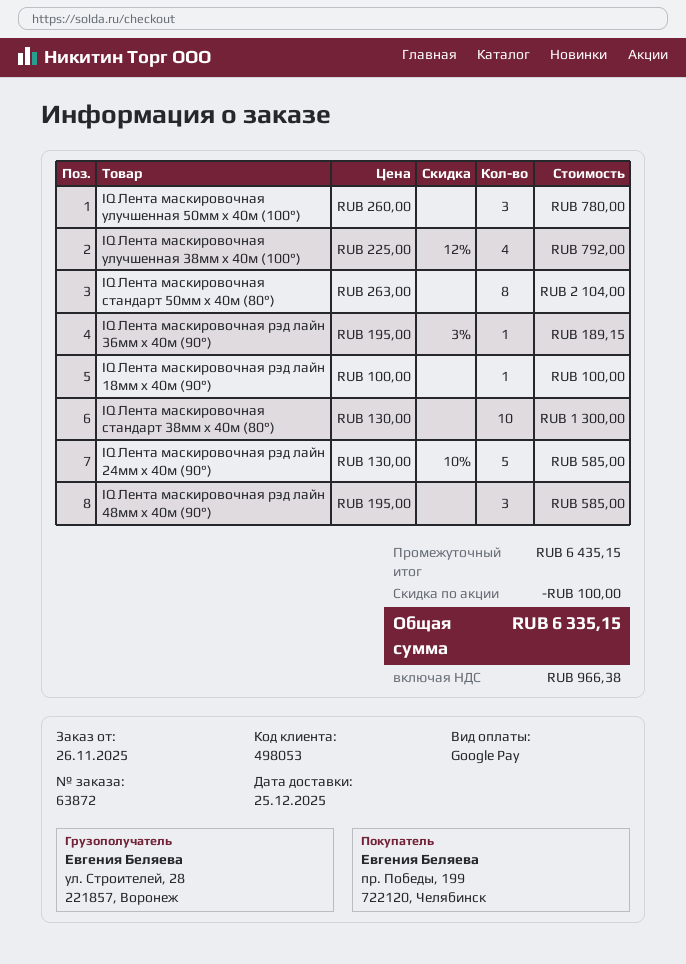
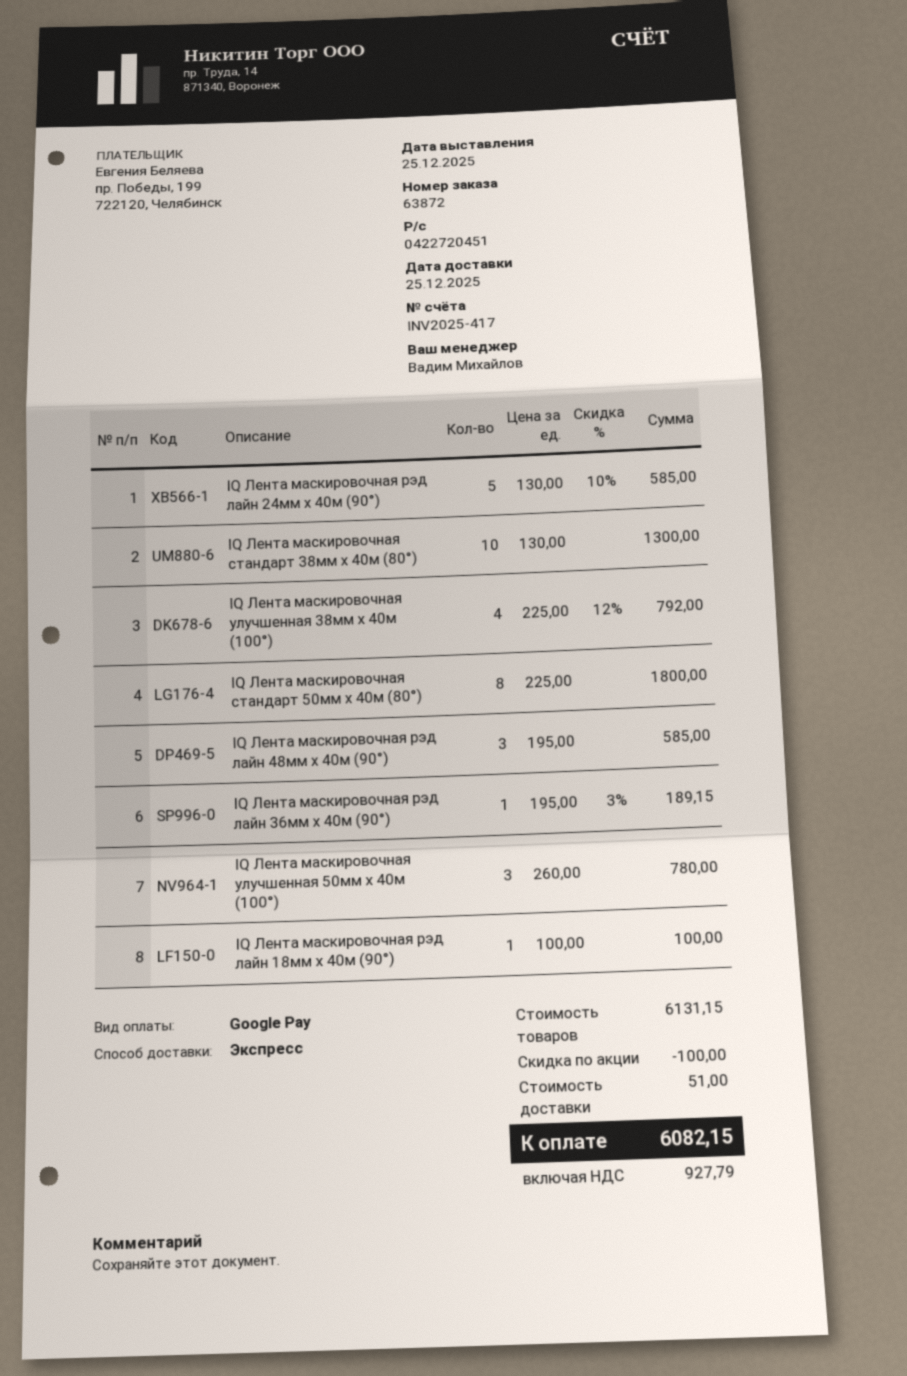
IQ Лента маскировочная стандарт 50мм x 40м (80°): 8 x 263.00 = 2104.00 -> 8 x 225.00 = 1800.00
subtotal: 6435.15 -> 6131.15
shipping: none -> 51.00
tax: 966.38 -> 927.79
total: 6335.15 -> 6082.15

